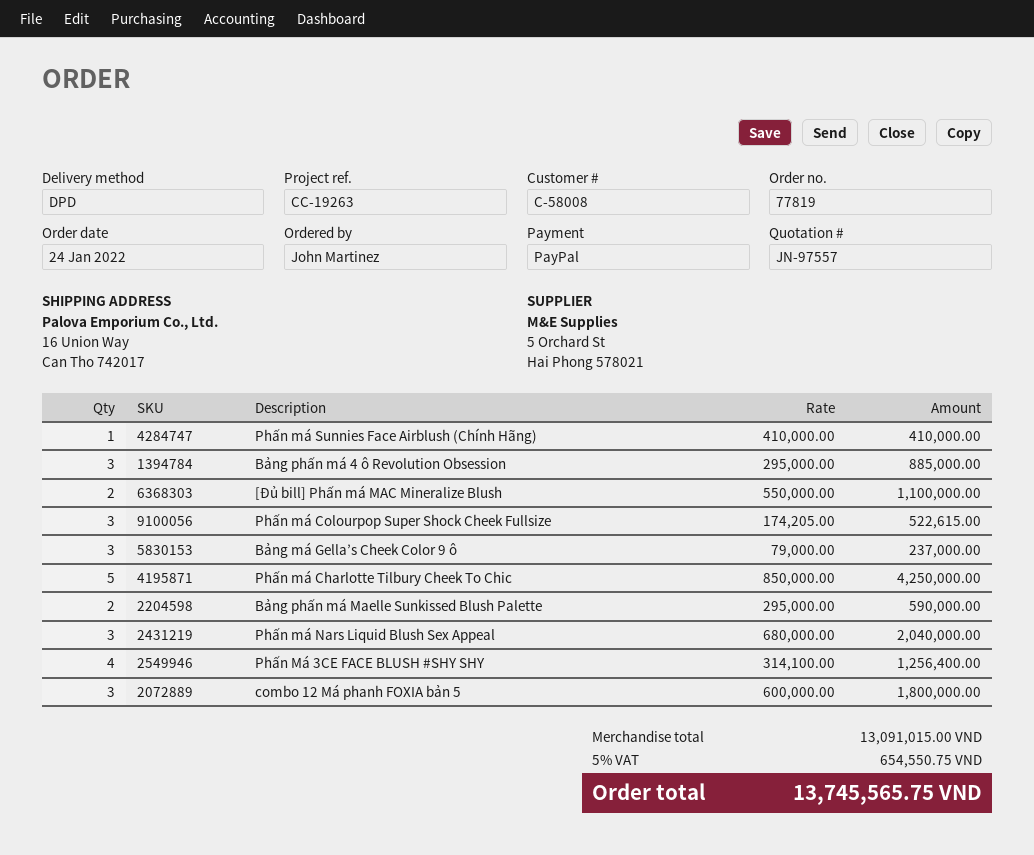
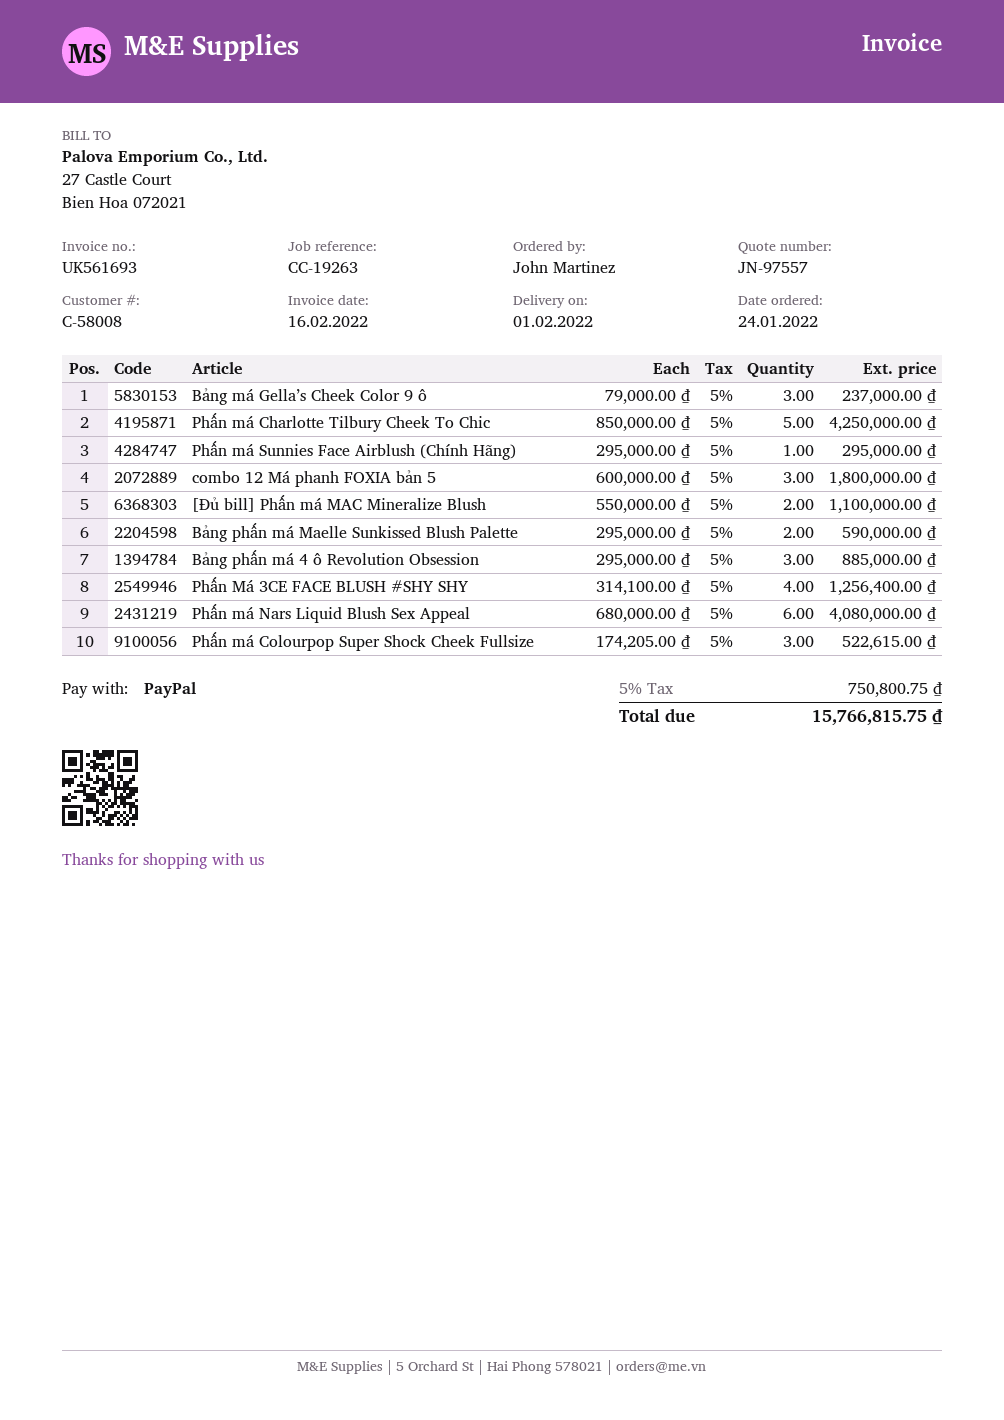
Phấn má Sunnies Face Airblush (Chính Hãng): 1 x 410000.00 = 410000.00 -> 1 x 295000.00 = 295000.00
Phấn má Nars Liquid Blush Sex Appeal: 3 x 680000.00 = 2040000.00 -> 6 x 680000.00 = 4080000.00
tax: 5% = 654550.75 -> 5% = 750800.75
total: 13745565.75 -> 15766815.75

